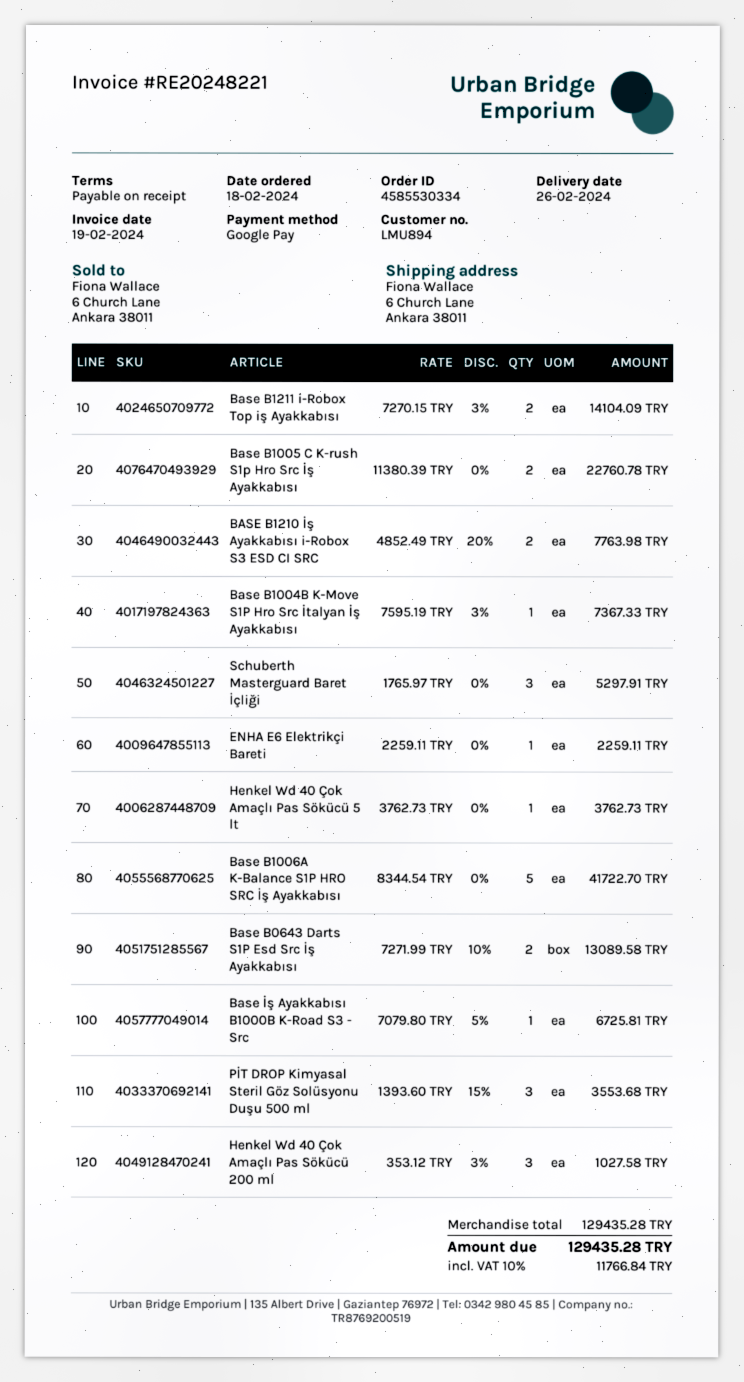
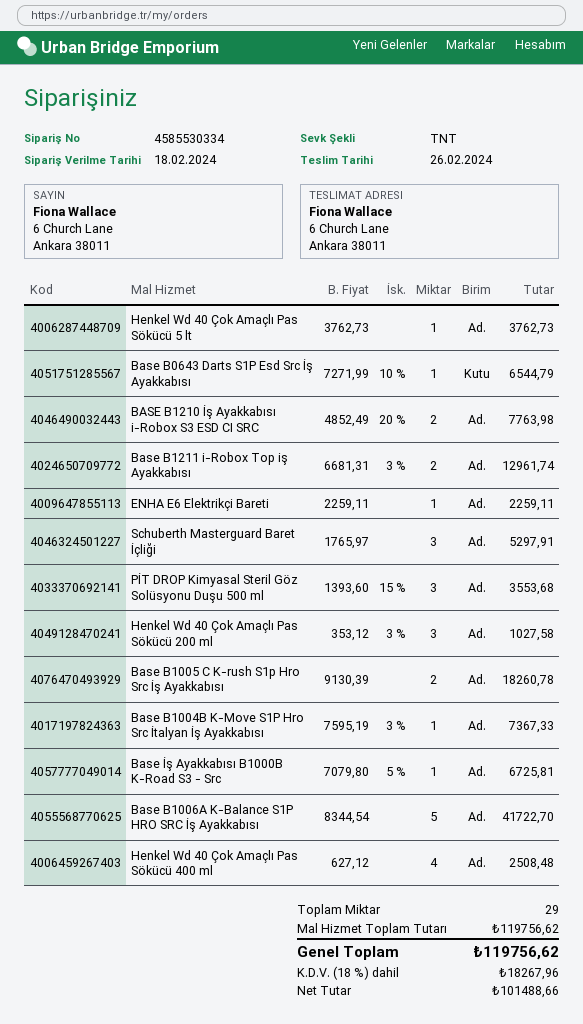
Base B1211 i-Robox Top iş Ayakkabısı: 2 x 7270.15 - 3% = 14104.09 -> 2 x 6681.31 - 3% = 12961.74
Base B1005 C K-rush S1p Hro Src İş Ayakkabısı: 2 x 11380.39 = 22760.78 -> 2 x 9130.39 = 18260.78
Base B0643 Darts S1P Esd Src İş Ayakkabısı: 2 x 7271.99 - 10% = 13089.58 -> 1 x 7271.99 - 10% = 6544.79
Henkel Wd 40 Çok Amaçlı Pas Sökücü 400 ml: none -> 4 x 627.12 = 2508.48
subtotal: 129435.28 -> 119756.62
tax: 10% = 11766.84 -> 18% = 18267.96
total: 129435.28 -> 119756.62

